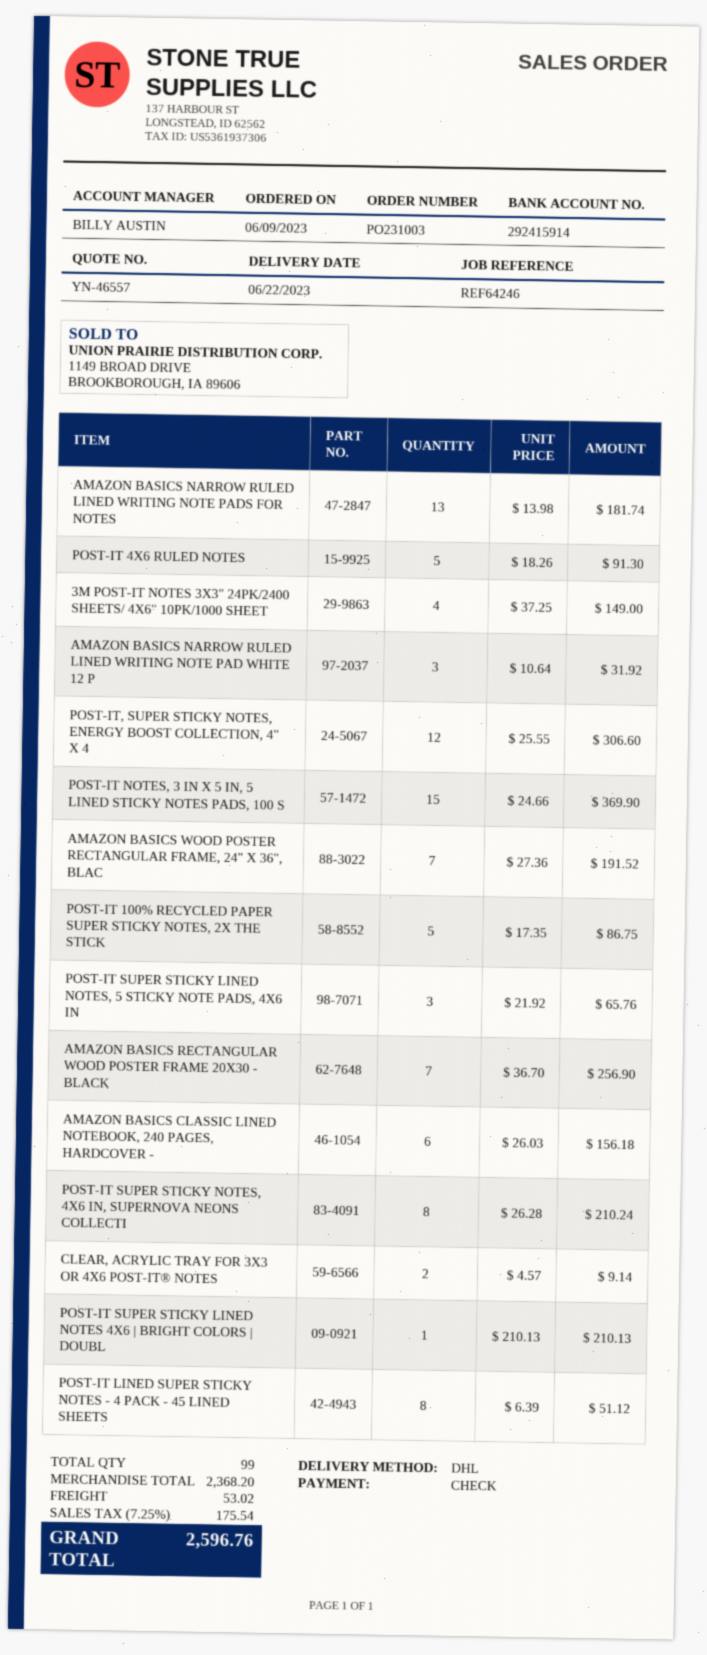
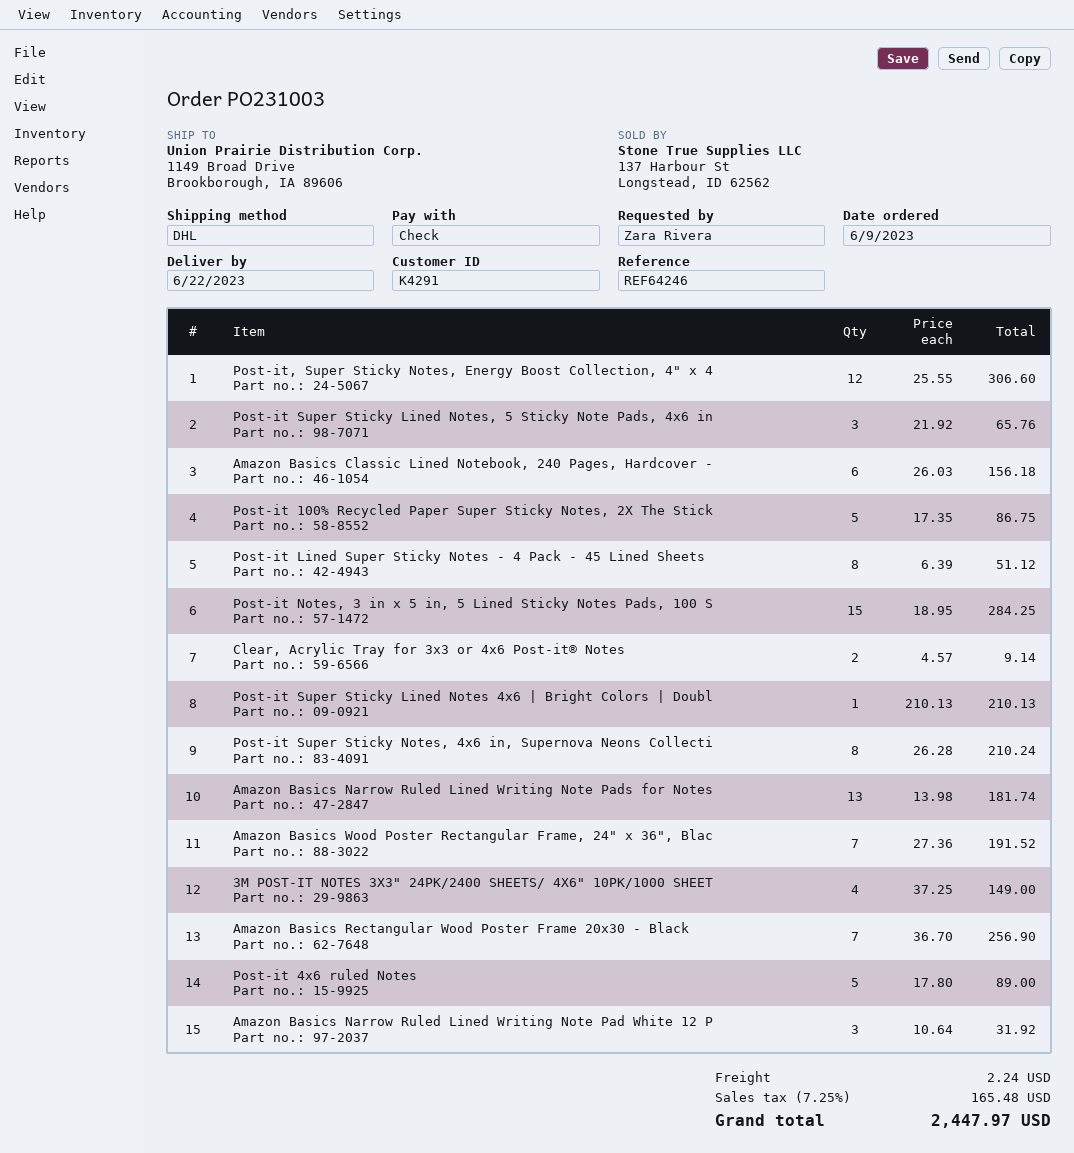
POST-IT 4X6 RULED NOTES: 5 x 18.26 = 91.30 -> 5 x 17.80 = 89.00
POST-IT NOTES, 3 IN X 5 IN, 5 LINED STICKY NOTES PADS, 100 S: 15 x 24.66 = 369.90 -> 15 x 18.95 = 284.25
shipping: 53.02 -> 2.24
tax: 7.25% = 175.54 -> 7.25% = 165.48
total: 2596.76 -> 2447.97

